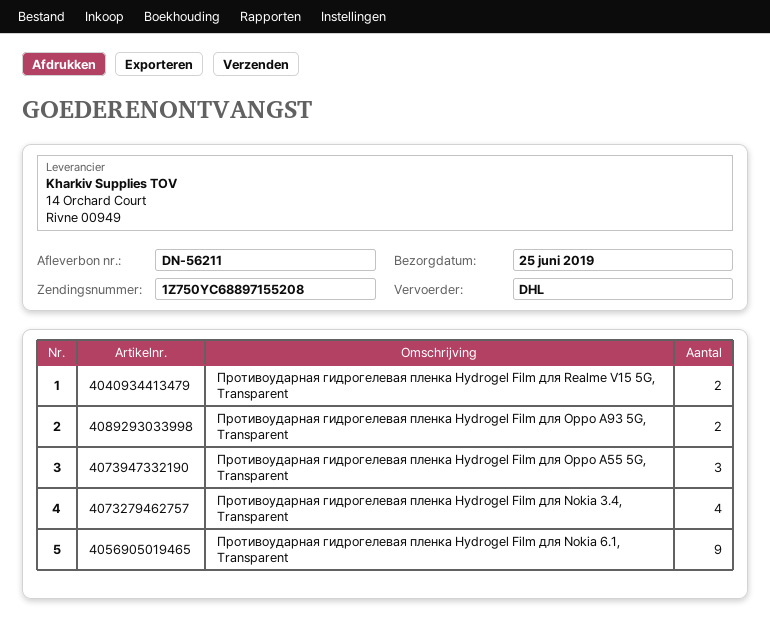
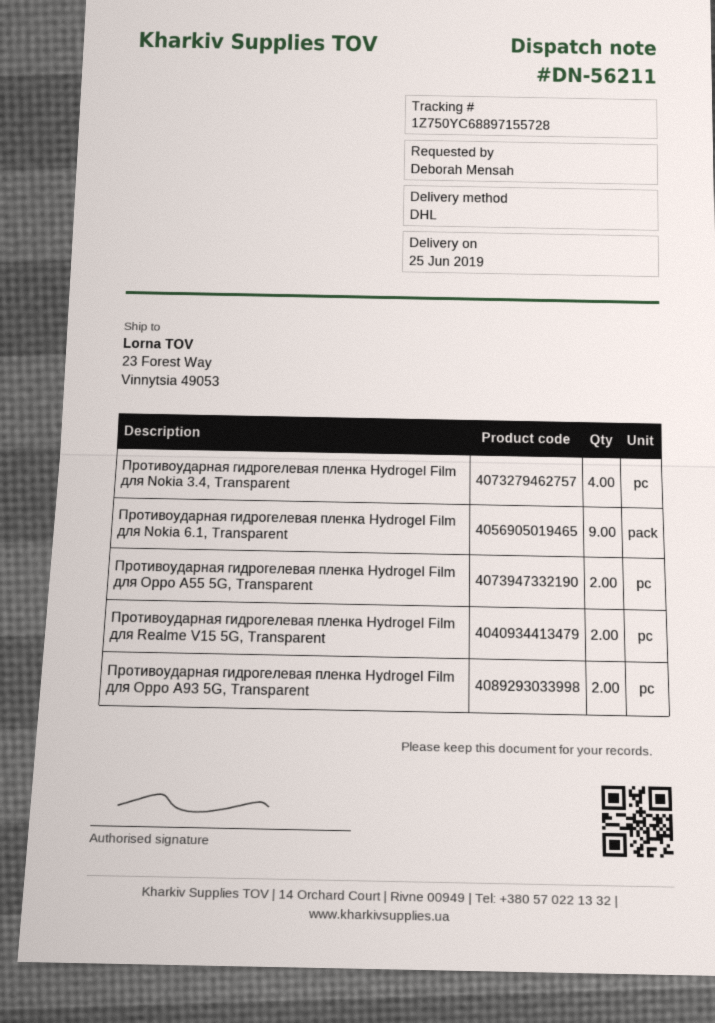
tracking number: 1Z750YC68897155208 -> 1Z750YC68897155728
Противоударная гидрогелевая пленка Hydrogel Film для Oppo A55 5G, Transparent: 3 -> 2

